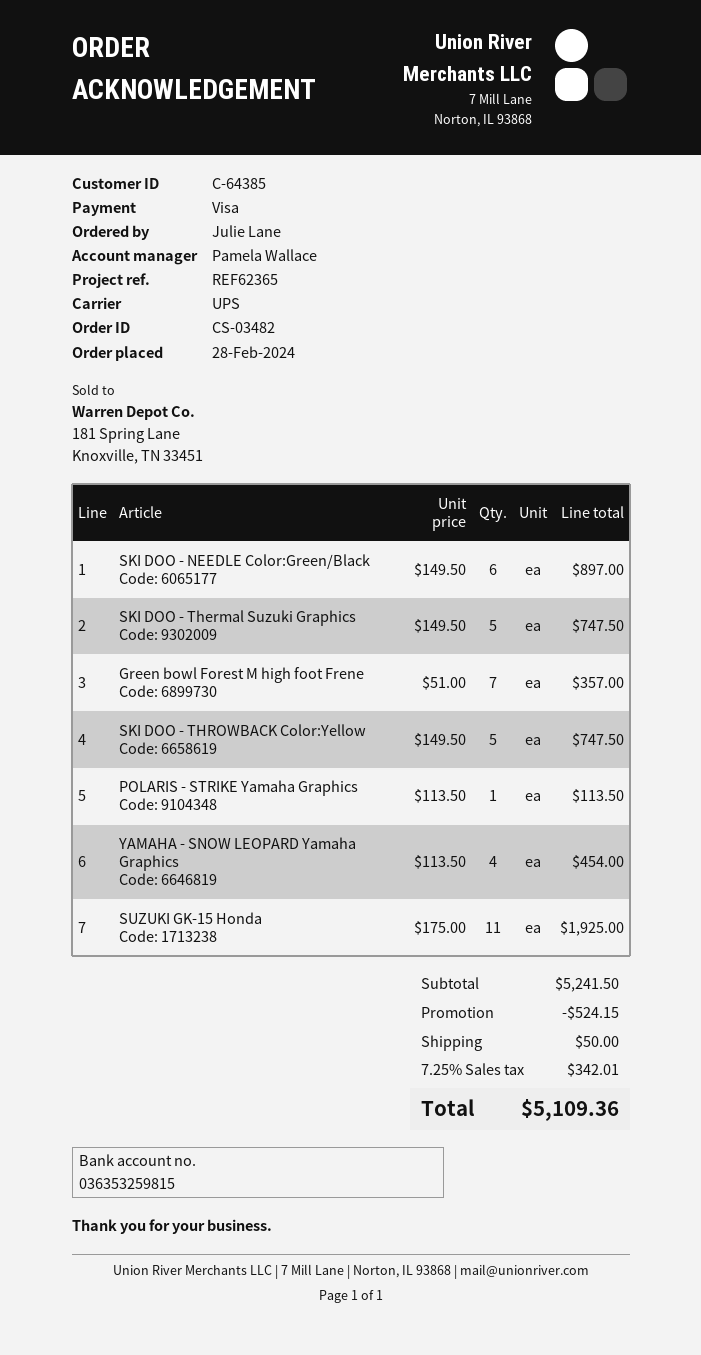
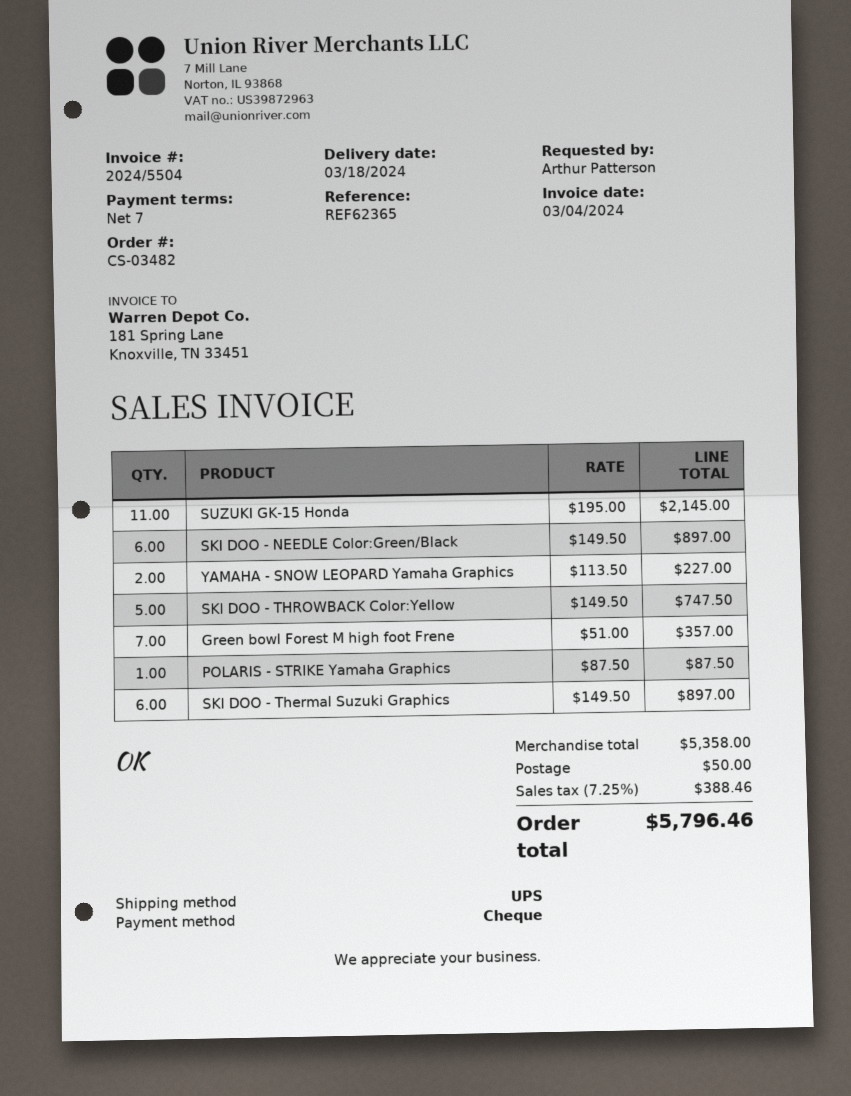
ordered by: Julie Lane -> Arthur Patterson
payment method: Visa -> cheque
SKI DOO - Thermal Suzuki Graphics: 5 x 149.50 = 747.50 -> 6 x 149.50 = 897.00
POLARIS - STRIKE Yamaha Graphics: 1 x 113.50 = 113.50 -> 1 x 87.50 = 87.50
YAMAHA - SNOW LEOPARD Yamaha Graphics: 4 x 113.50 = 454.00 -> 2 x 113.50 = 227.00
SUZUKI GK-15 Honda: 11 x 175.00 = 1925.00 -> 11 x 195.00 = 2145.00
subtotal: 5241.50 -> 5358.00
discount: 524.15 -> none
tax: 7.25% = 342.01 -> 7.25% = 388.46
total: 5109.36 -> 5796.46

